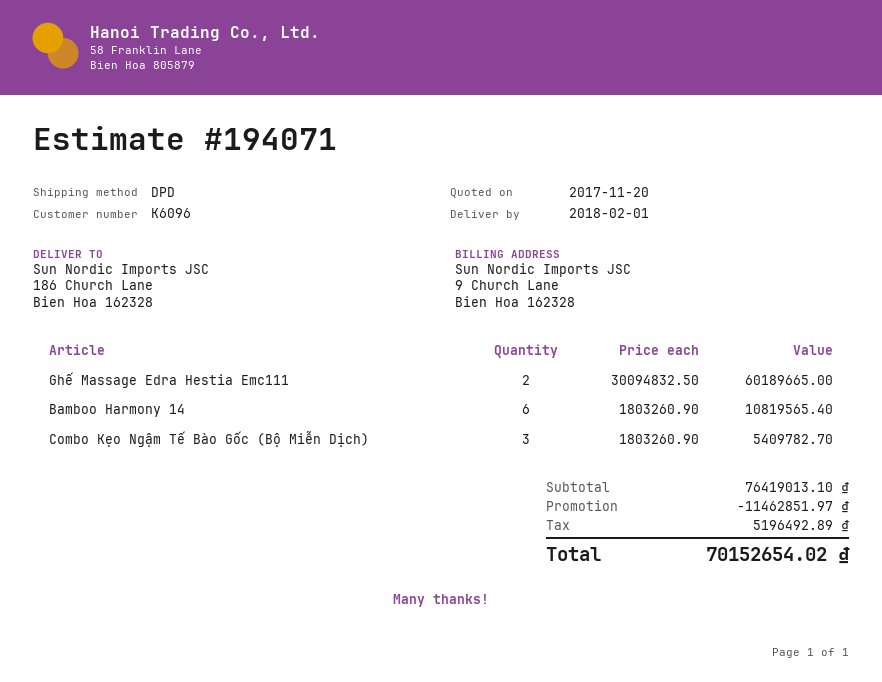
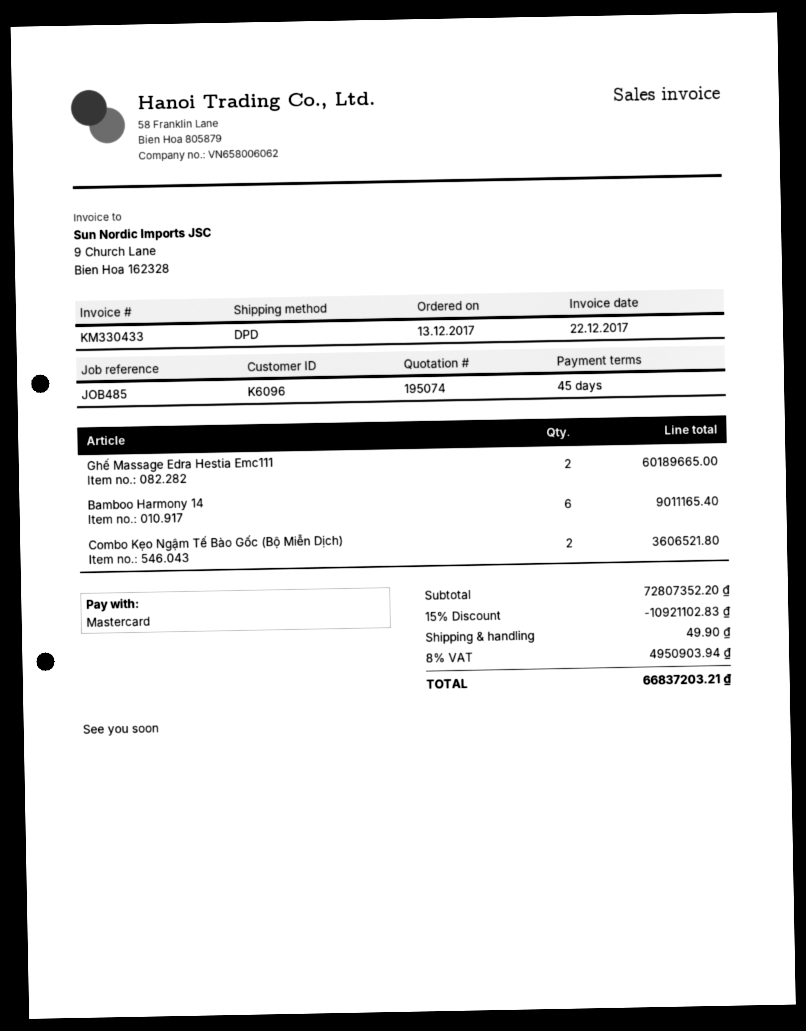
quote number: 194071 -> 195074
Bamboo Harmony 14: 6 for 10819565.40 -> 6 for 9011165.40
Combo Kẹo Ngậm Tế Bào Gốc (Bộ Miễn Dịch): 3 for 5409782.70 -> 2 for 3606521.80
subtotal: 76419013.10 -> 72807352.20
discount: 11462851.97 -> 10921102.83
shipping: none -> 49.90
tax: 5196492.89 -> 4950903.94
total: 70152654.02 -> 66837203.21

